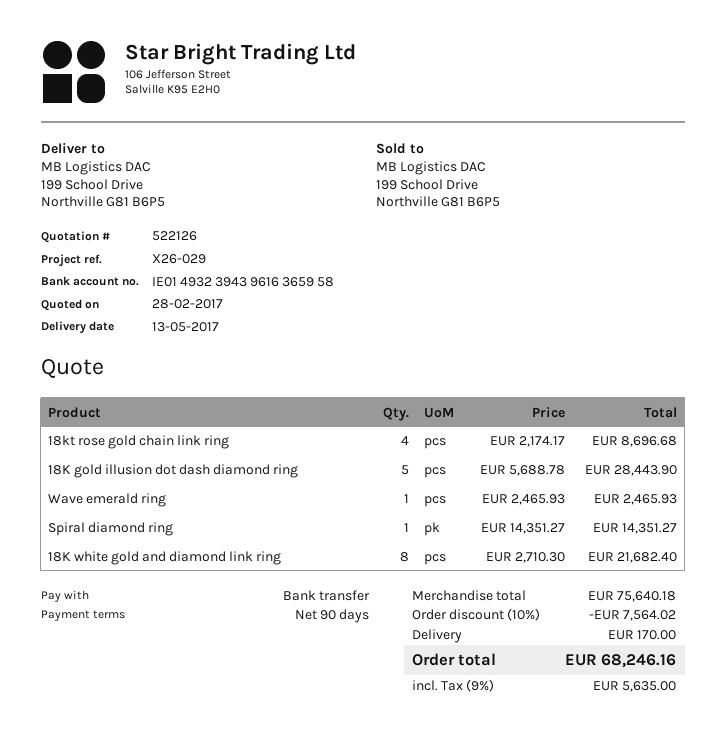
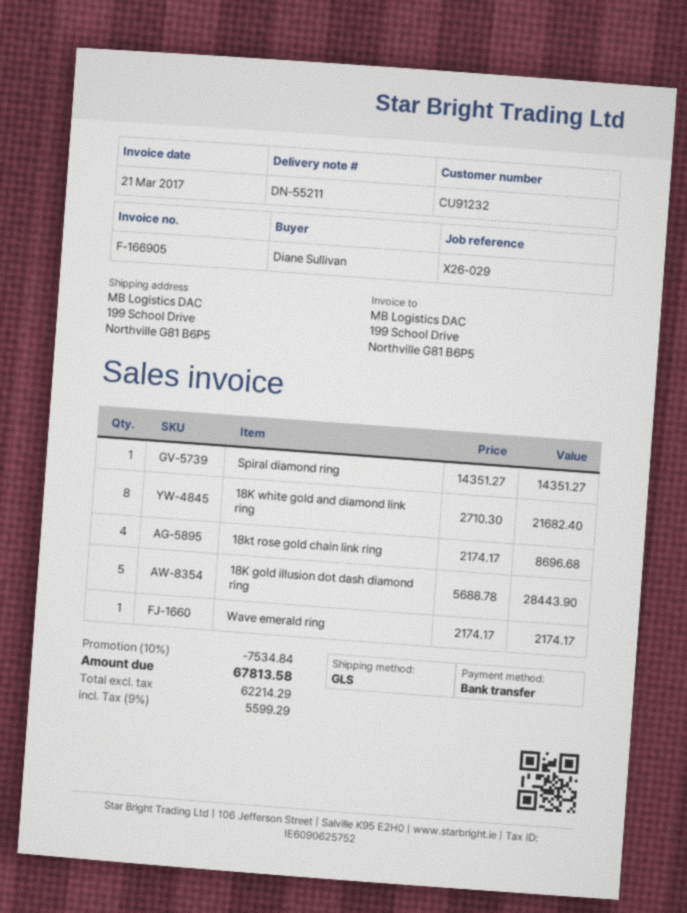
Wave emerald ring: 1 x 2465.93 = 2465.93 -> 1 x 2174.17 = 2174.17
discount: 10% = 7564.02 -> 10% = 7534.84
shipping: 170.00 -> none
tax: 9% = 5635.00 -> 9% = 5599.29
total: 68246.16 -> 67813.58

